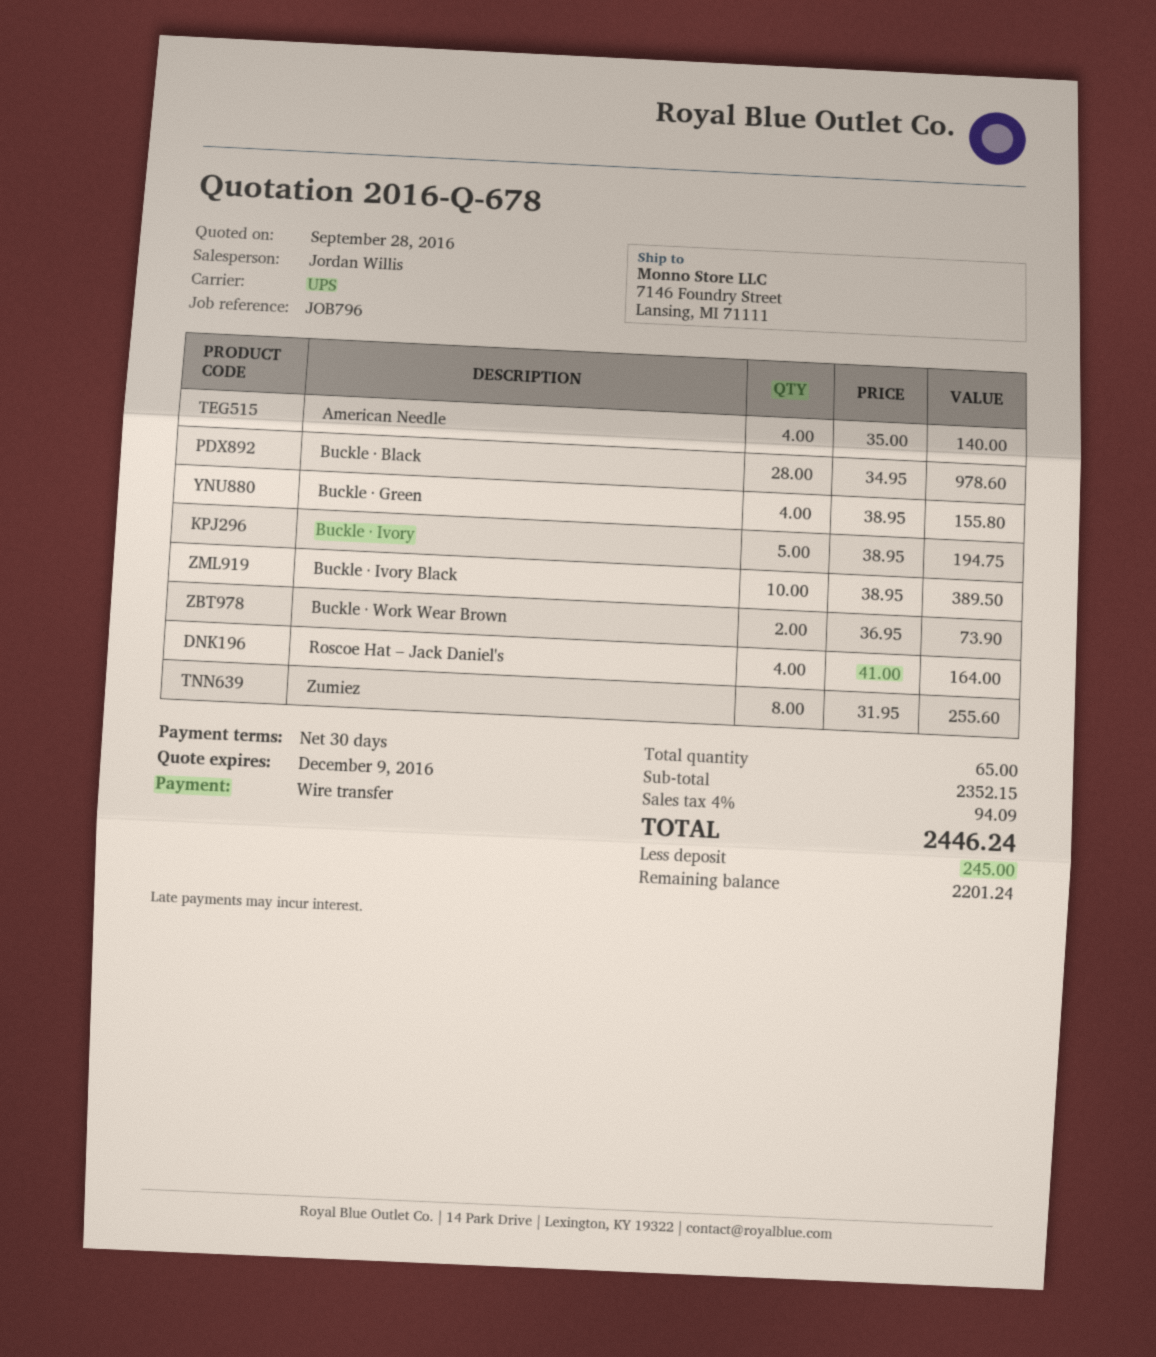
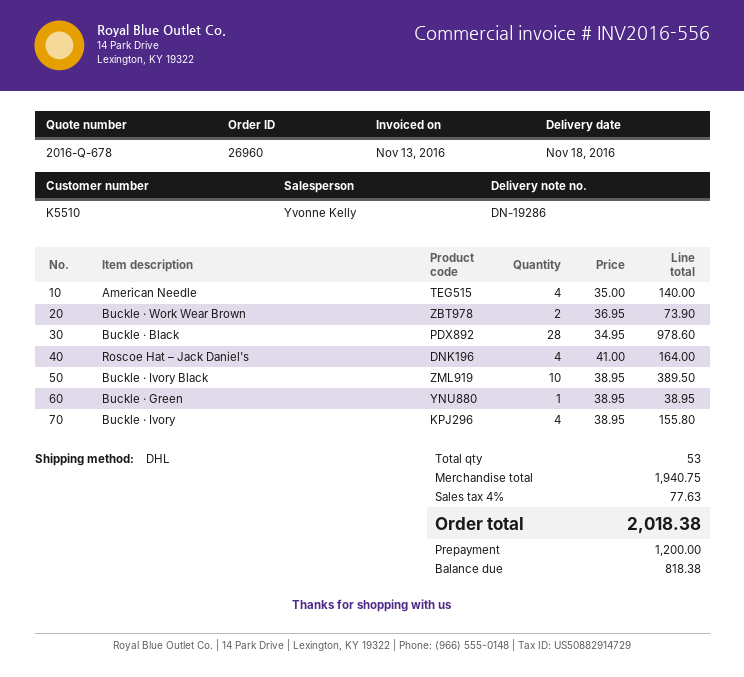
sales rep: Jordan Willis -> Yvonne Kelly
shipping method: UPS -> DHL
Buckle · Green: 4 x 38.95 = 155.80 -> 1 x 38.95 = 38.95
Buckle · Ivory: 5 x 38.95 = 194.75 -> 4 x 38.95 = 155.80
Zumiez: 8 x 31.95 = 255.60 -> none
total quantity: 65 -> 53
subtotal: 2352.15 -> 1940.75
tax: 4% = 94.09 -> 4% = 77.63
total: 2446.24 -> 2018.38
deposit: 245.00 -> 1200.00
balance: 2201.24 -> 818.38

